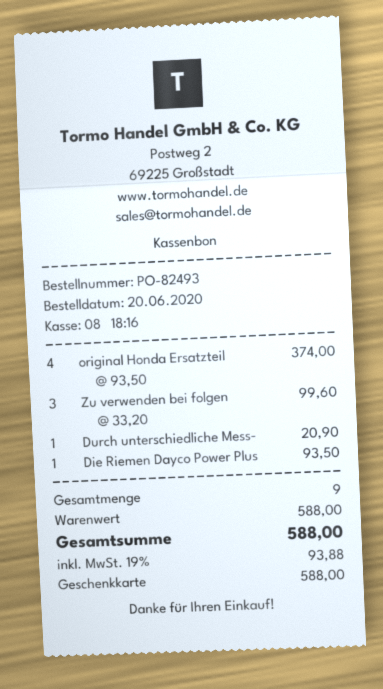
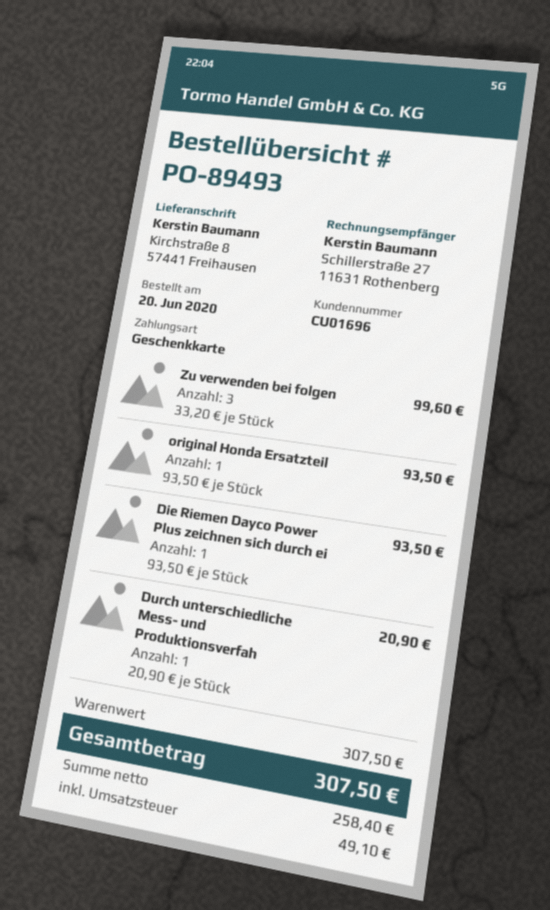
order number: PO-82493 -> PO-89493
original Honda Ersatzteil: 4 x 93.50 = 374.00 -> 1 x 93.50 = 93.50
subtotal: 588.00 -> 307.50
tax: 93.88 -> 49.10
total: 588.00 -> 307.50

